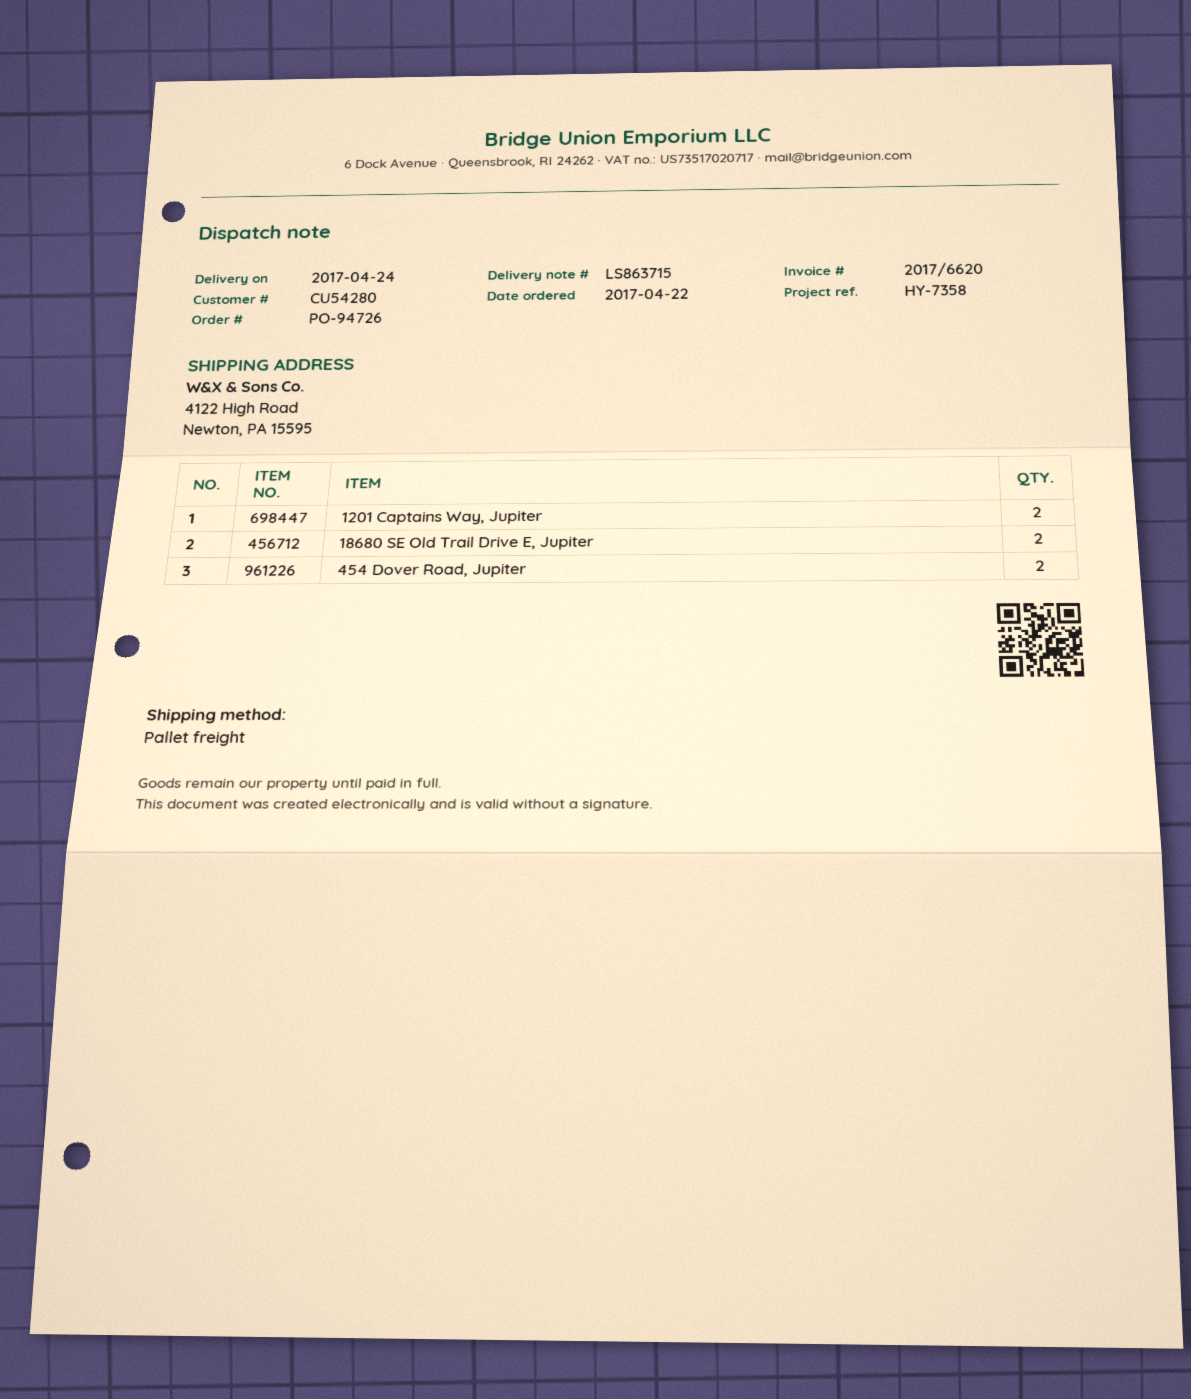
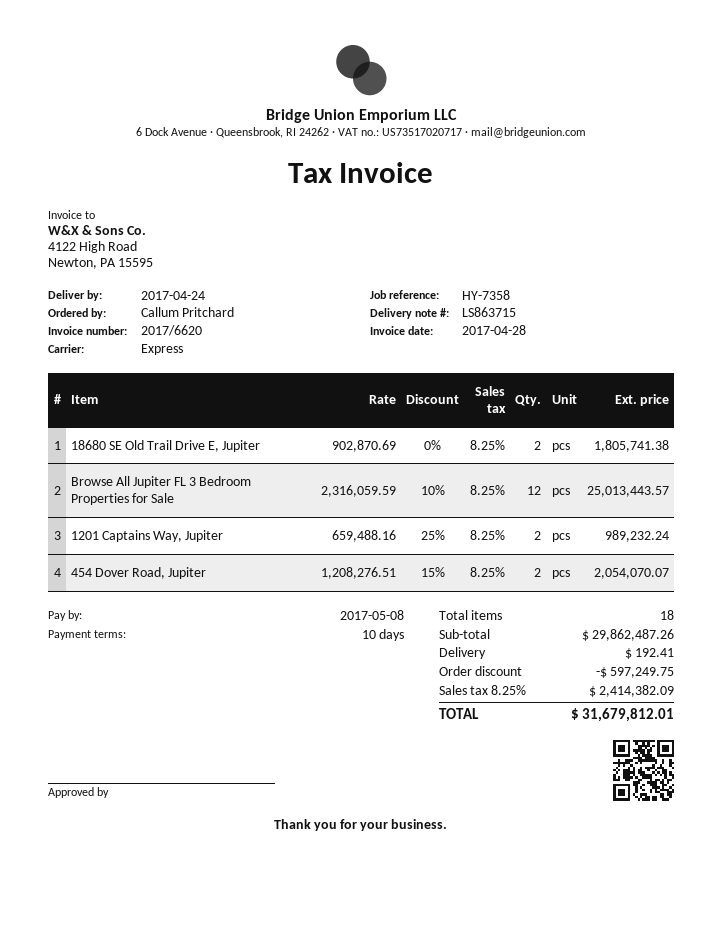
shipping method: pallet freight -> express
Browse All Jupiter FL 3 Bedroom Properties for Sale: none -> 12

